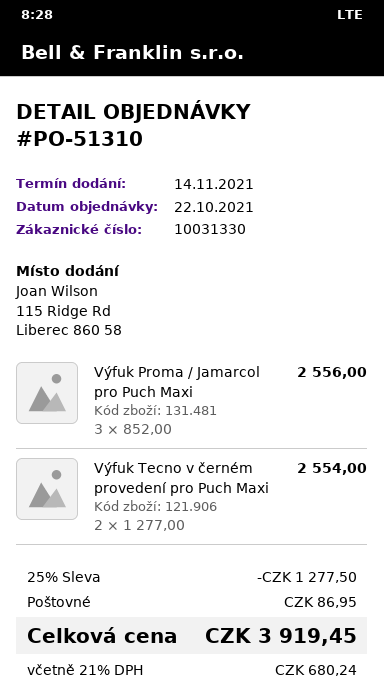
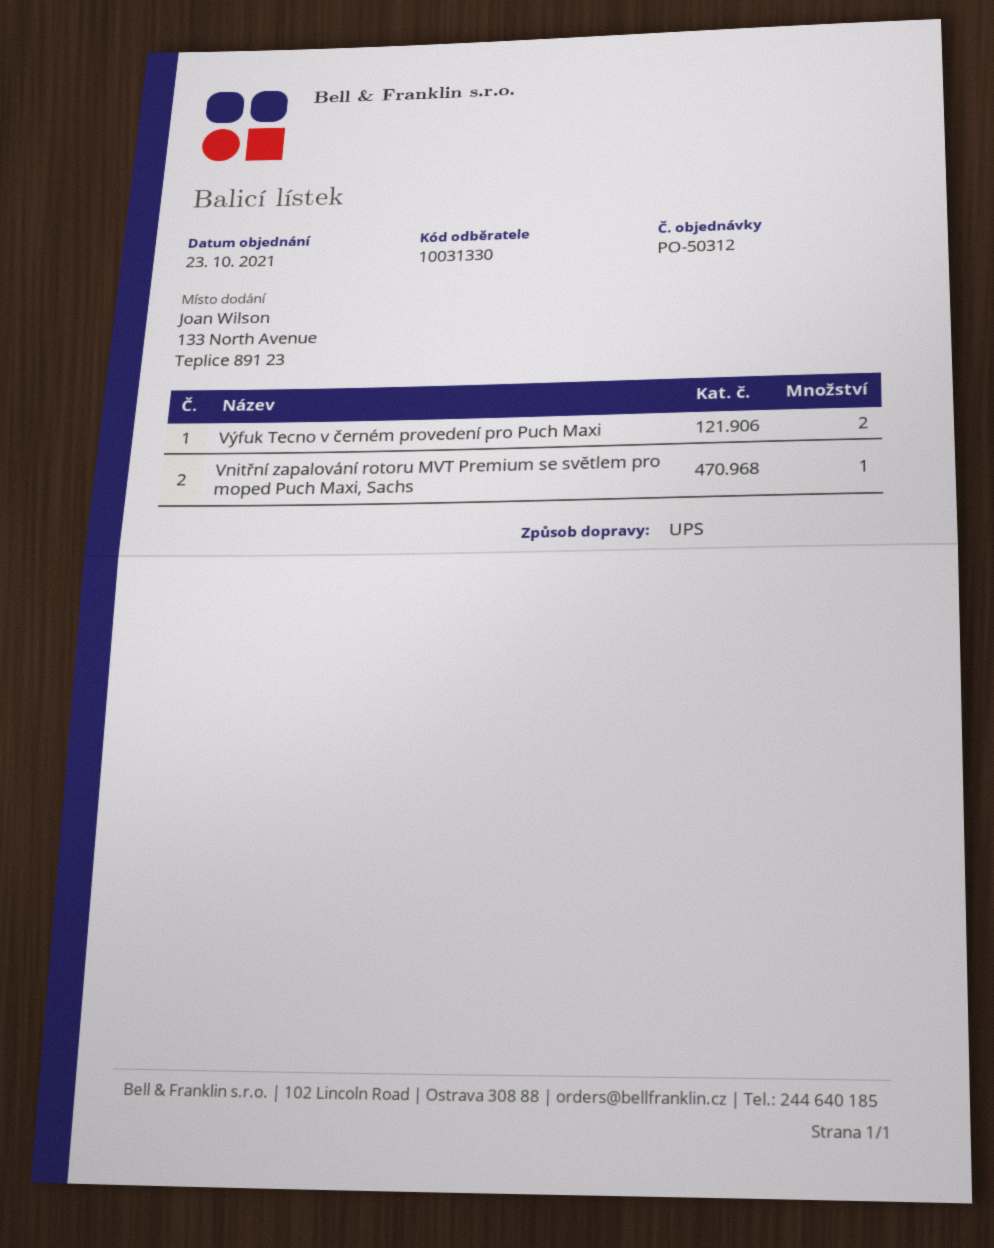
order number: PO-51310 -> PO-50312
order date: 2021-10-22 -> 2021-10-23
ship to: 115 Ridge Rd, Liberec 860 58 -> 133 North Avenue, Teplice 891 23
Výfuk Proma / Jamarcol pro Puch Maxi: 3 -> none
Vnitřní zapalování rotoru MVT Premium se světlem pro moped Puch Maxi, Sachs: none -> 1

